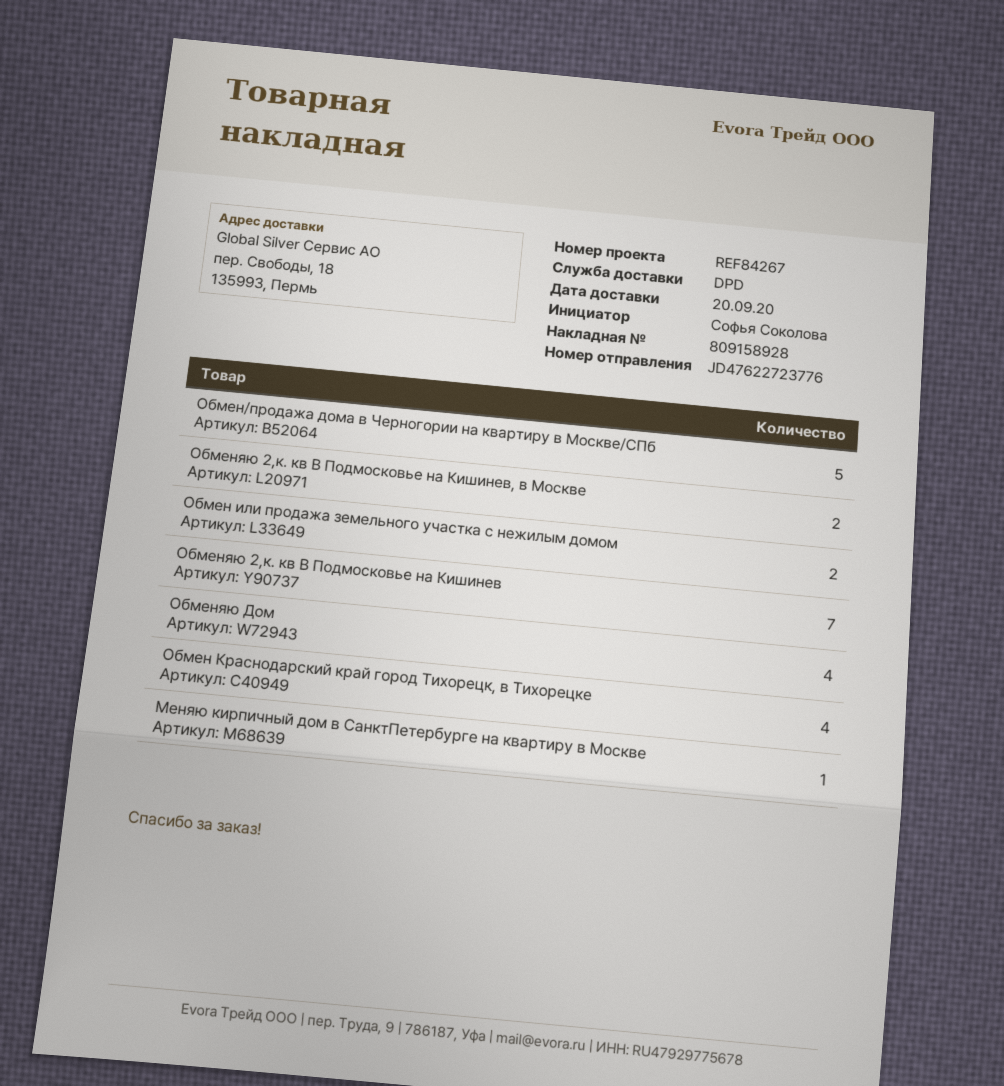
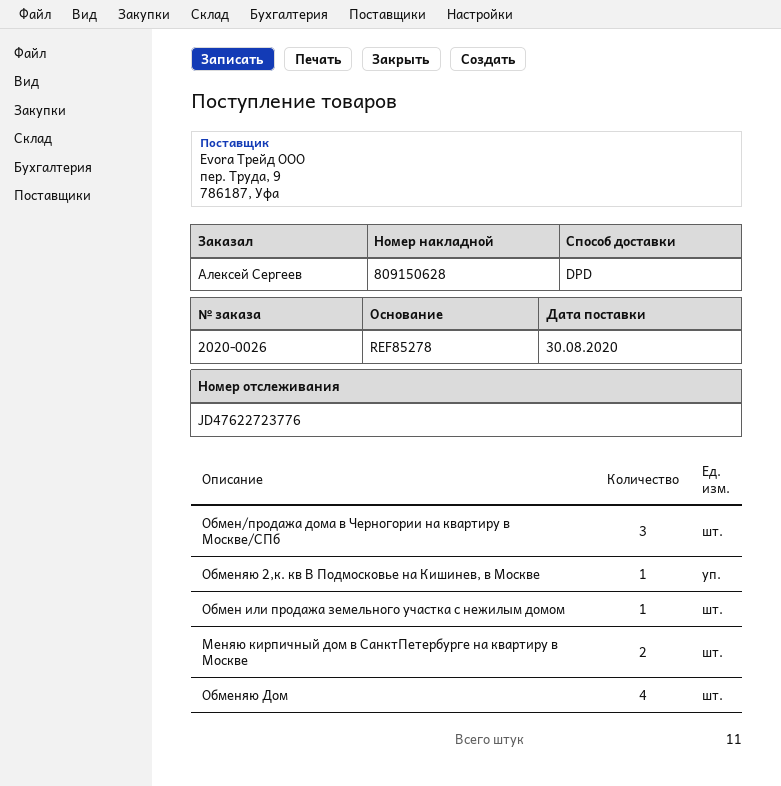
delivery note number: 809158928 -> 809150628
delivery date: 2020-09-20 -> 2020-08-30
reference: REF84267 -> REF85278
ordered by: Софья Соколова -> Алексей Сергеев
Обмен/продажа дома в Черногории на квартиру в Москве/СПб: 5 -> 3
Обменяю 2,к. кв В Подмосковье на Кишинев, в Москве: 2 -> 1
Обмен или продажа земельного участка с нежилым домом: 2 -> 1
Обменяю 2,к. кв В Подмосковье на Кишинев: 7 -> none
Обмен Краснодарский край город Тихорецк, в Тихорецке: 4 -> none
Меняю кирпичный дом в СанктПетербурге на квартиру в Москве: 1 -> 2

